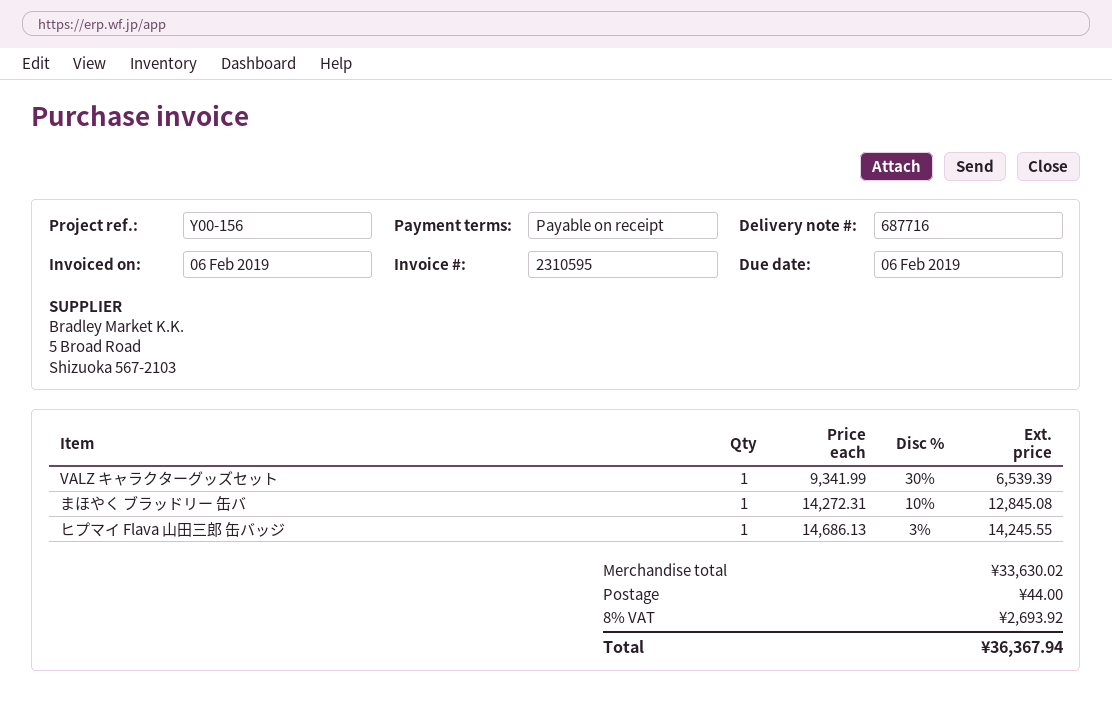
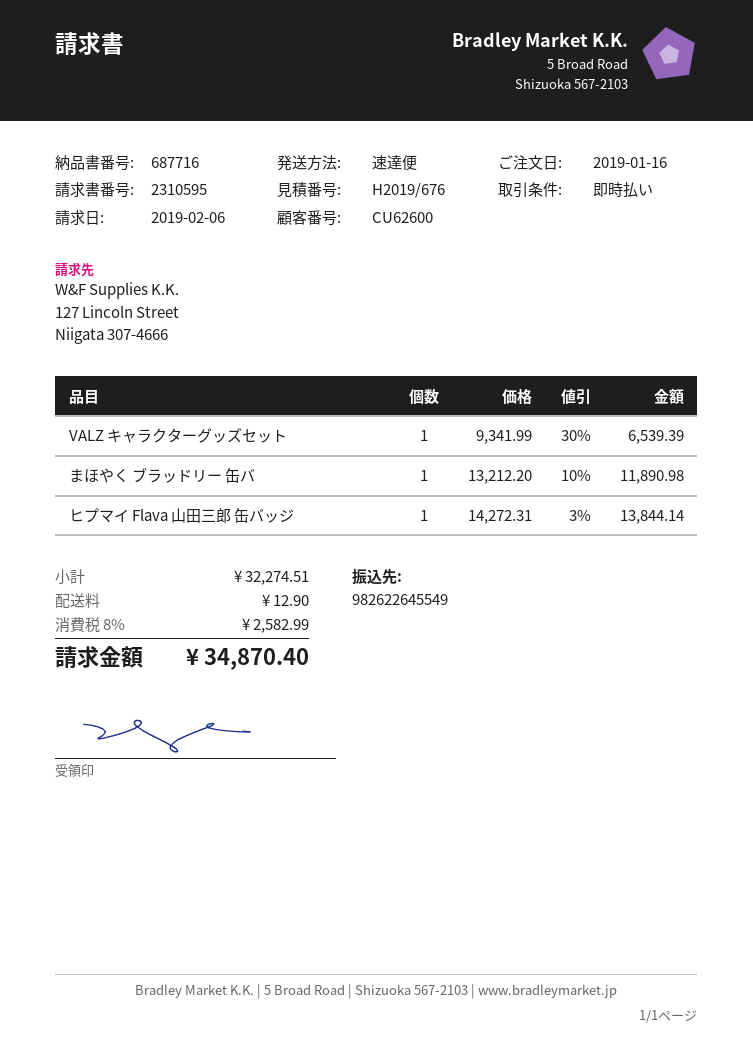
まほやく ブラッドリー 缶バ: 1 x 14272.31 - 10% = 12845.08 -> 1 x 13212.20 - 10% = 11890.98
ヒプマイ Flava 山田三郎 缶バッジ: 1 x 14686.13 - 3% = 14245.55 -> 1 x 14272.31 - 3% = 13844.14
subtotal: 33630.02 -> 32274.51
shipping: 44.00 -> 12.90
tax: 8% = 2693.92 -> 8% = 2582.99
total: 36367.94 -> 34870.40

